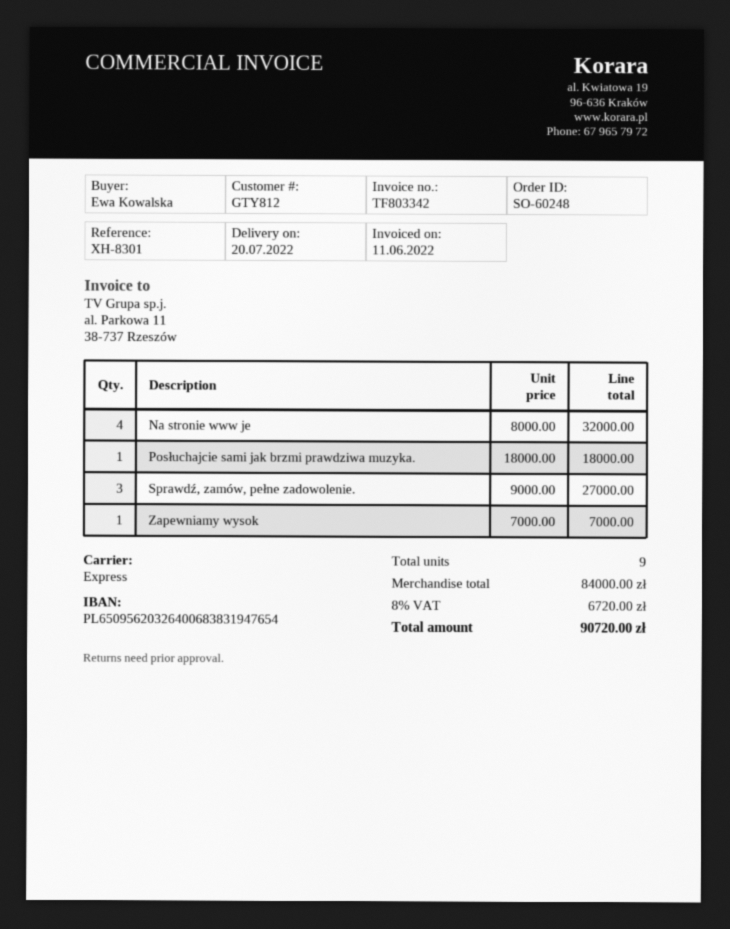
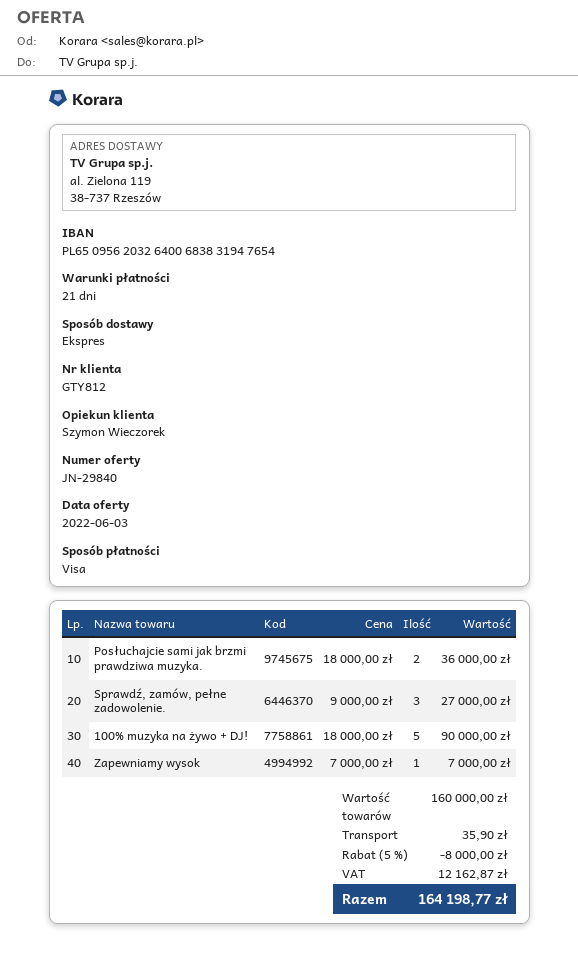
Na stronie www je: 4 x 8000.00 = 32000.00 -> none
Posłuchajcie sami jak brzmi prawdziwa muzyka.: 1 x 18000.00 = 18000.00 -> 2 x 18000.00 = 36000.00
100% muzyka na żywo + DJ!: none -> 5 x 18000.00 = 90000.00
subtotal: 84000.00 -> 160000.00
discount: none -> 5% = 8000.00
shipping: none -> 35.90
tax: 6720.00 -> 12162.87
total: 90720.00 -> 164198.77

